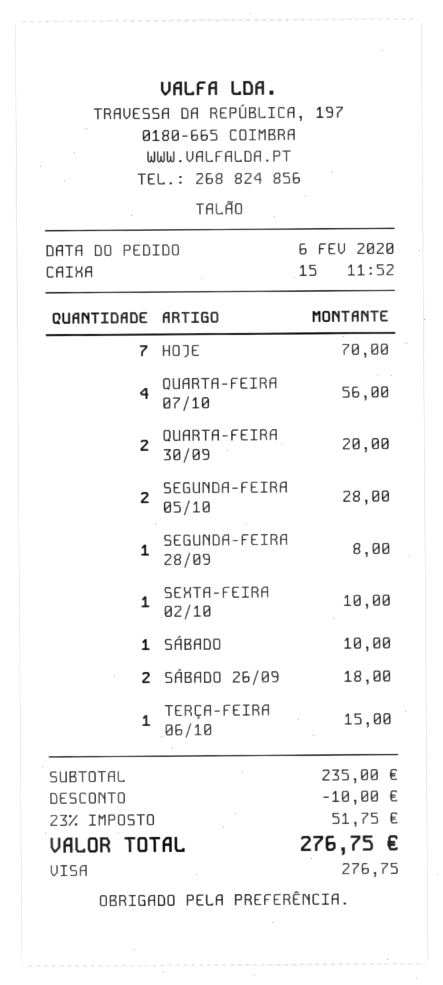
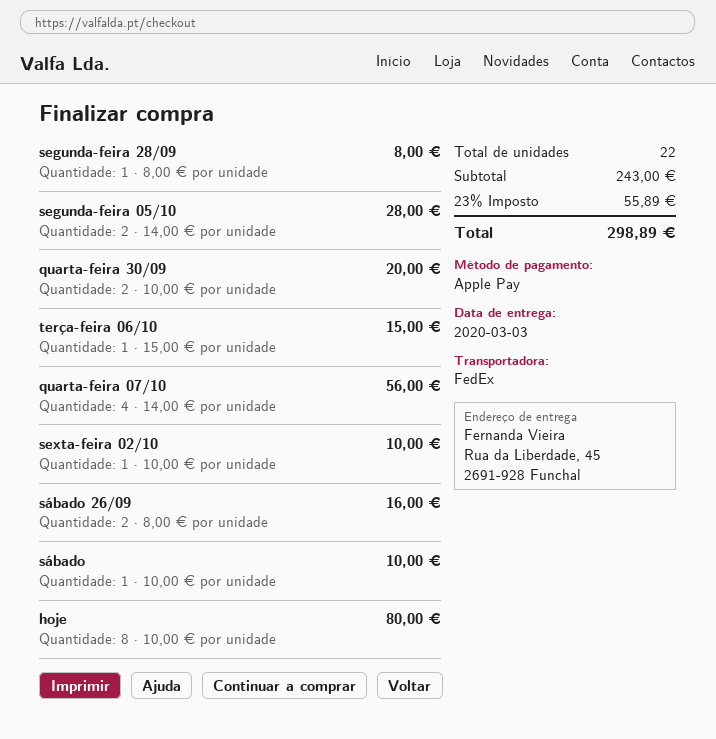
payment method: Visa -> Apple Pay
HOJE: 7 for 70.00 -> 8 for 80.00
SÁBADO 26/09: 2 for 18.00 -> 2 for 16.00
subtotal: 235.00 -> 243.00
discount: 10.00 -> none
tax: 23% = 51.75 -> 23% = 55.89
total: 276.75 -> 298.89

